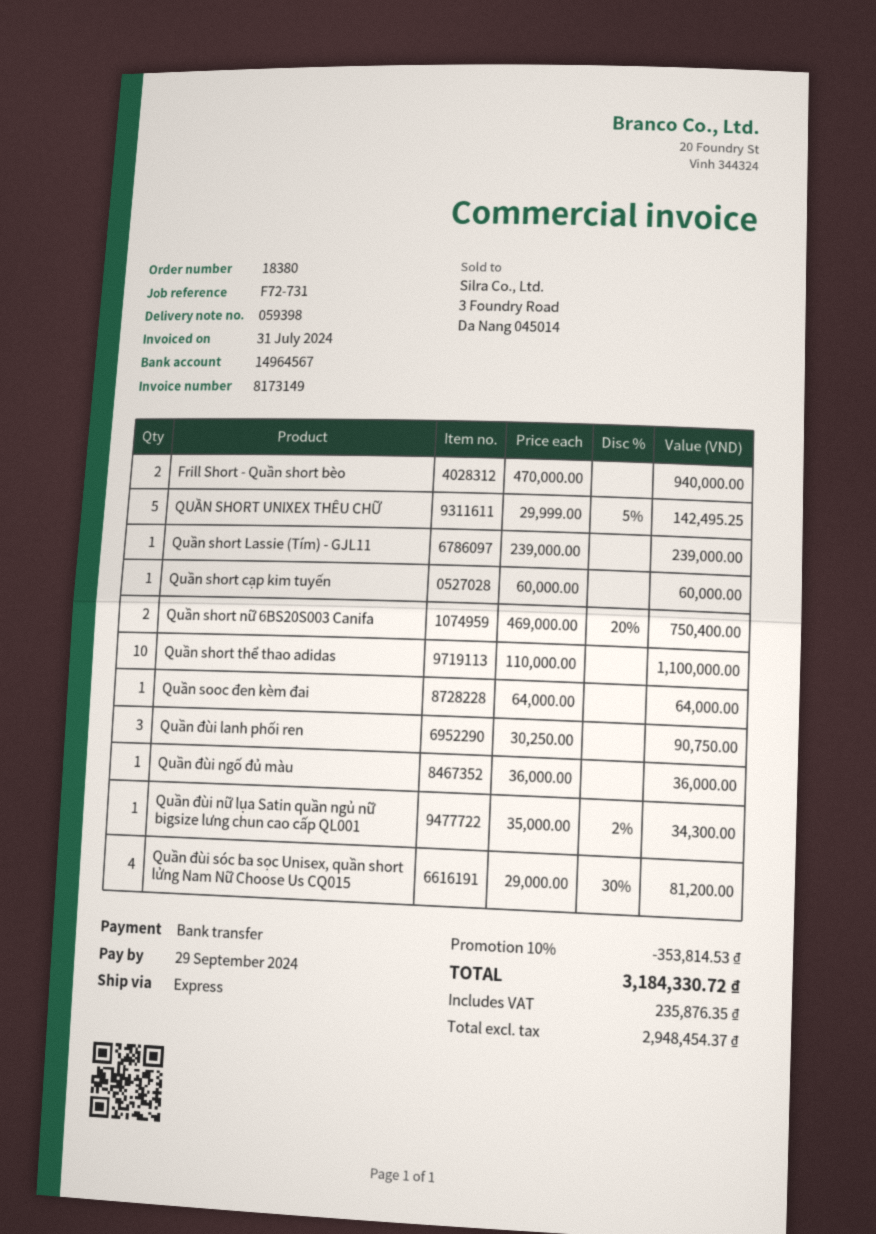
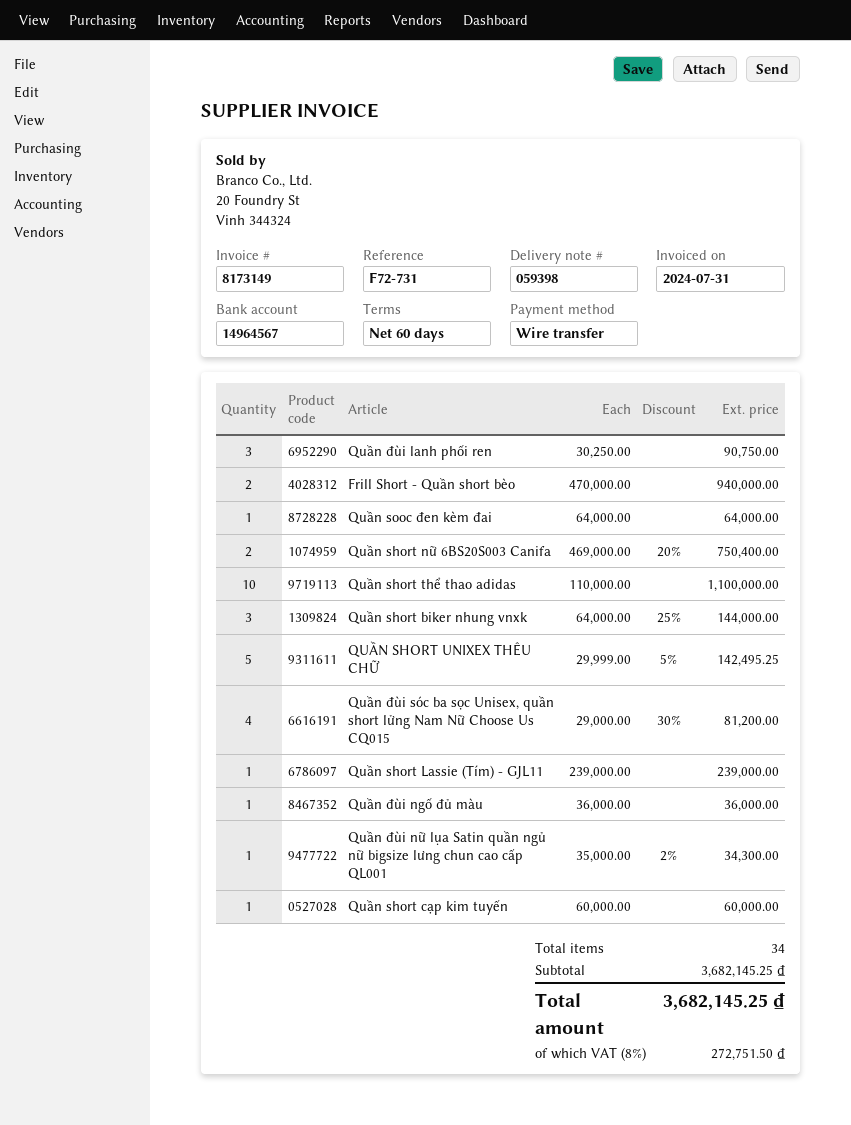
Quần short biker nhung vnxk: none -> 3 x 64000.00 - 25% = 144000.00
discount: 10% = 353814.53 -> none
tax: 235876.35 -> 272751.50
total: 3184330.72 -> 3682145.25

